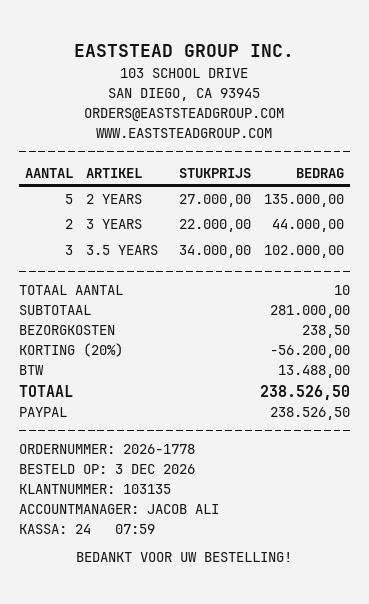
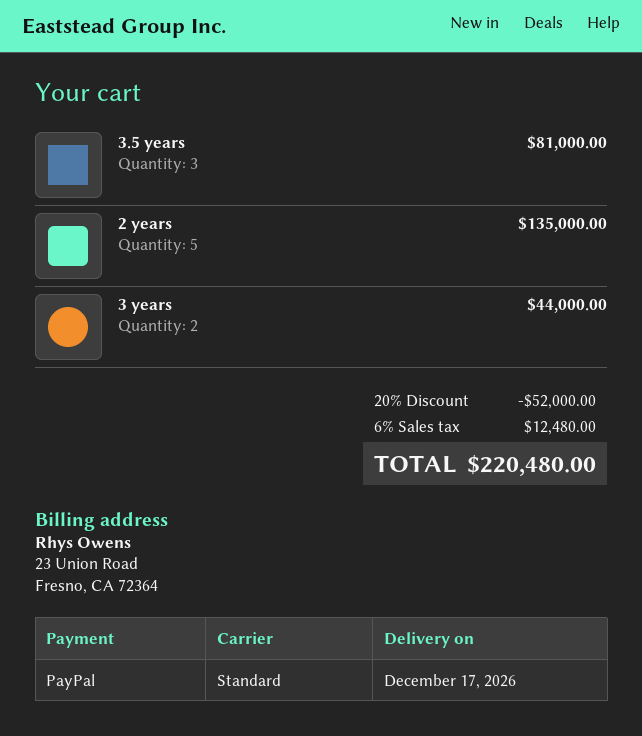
3.5 YEARS: 3 for 102000.00 -> 3 for 81000.00
discount: 20% = 56200.00 -> 20% = 52000.00
shipping: 238.50 -> none
tax: 13488.00 -> 12480.00
total: 238526.50 -> 220480.00

